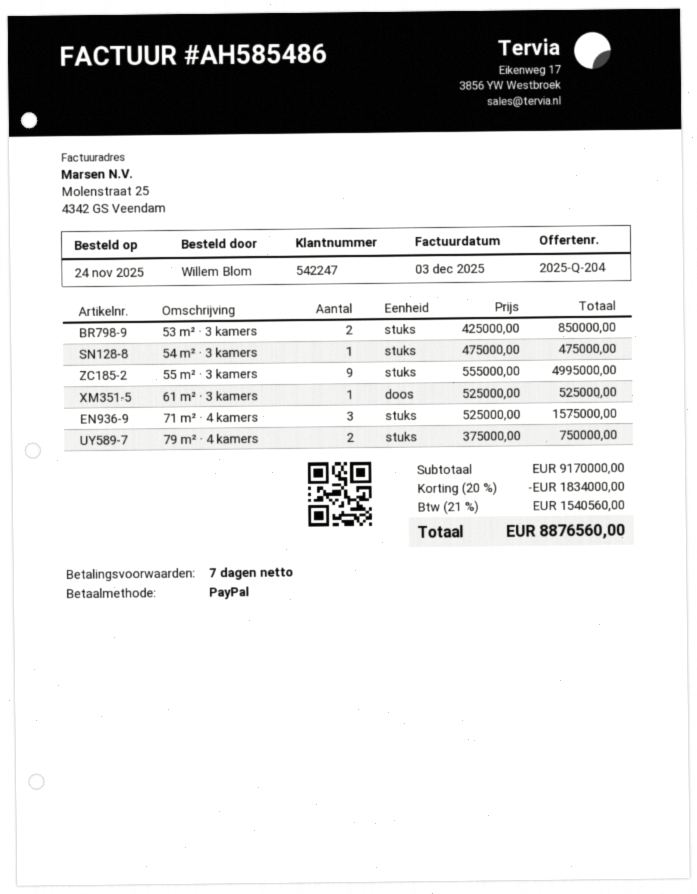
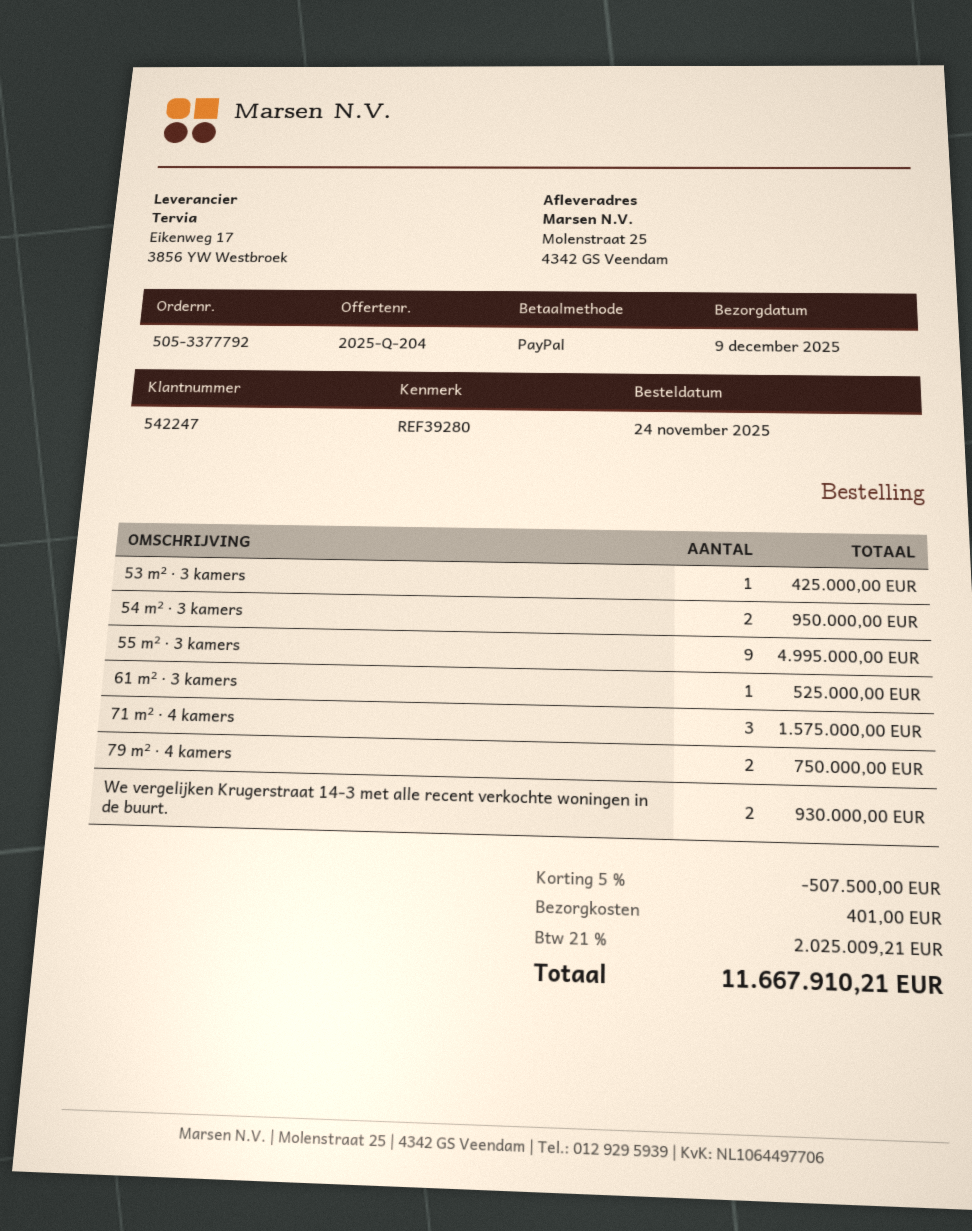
53 m² · 3 kamers: 2 for 850000.00 -> 1 for 425000.00
54 m² · 3 kamers: 1 for 475000.00 -> 2 for 950000.00
We vergelijken Krugerstraat 14-3 met alle recent verkochte woningen in de buurt.: none -> 2 for 930000.00
discount: 20% = 1834000.00 -> 5% = 507500.00
shipping: none -> 401.00
tax: 21% = 1540560.00 -> 21% = 2025009.21
total: 8876560.00 -> 11667910.21

